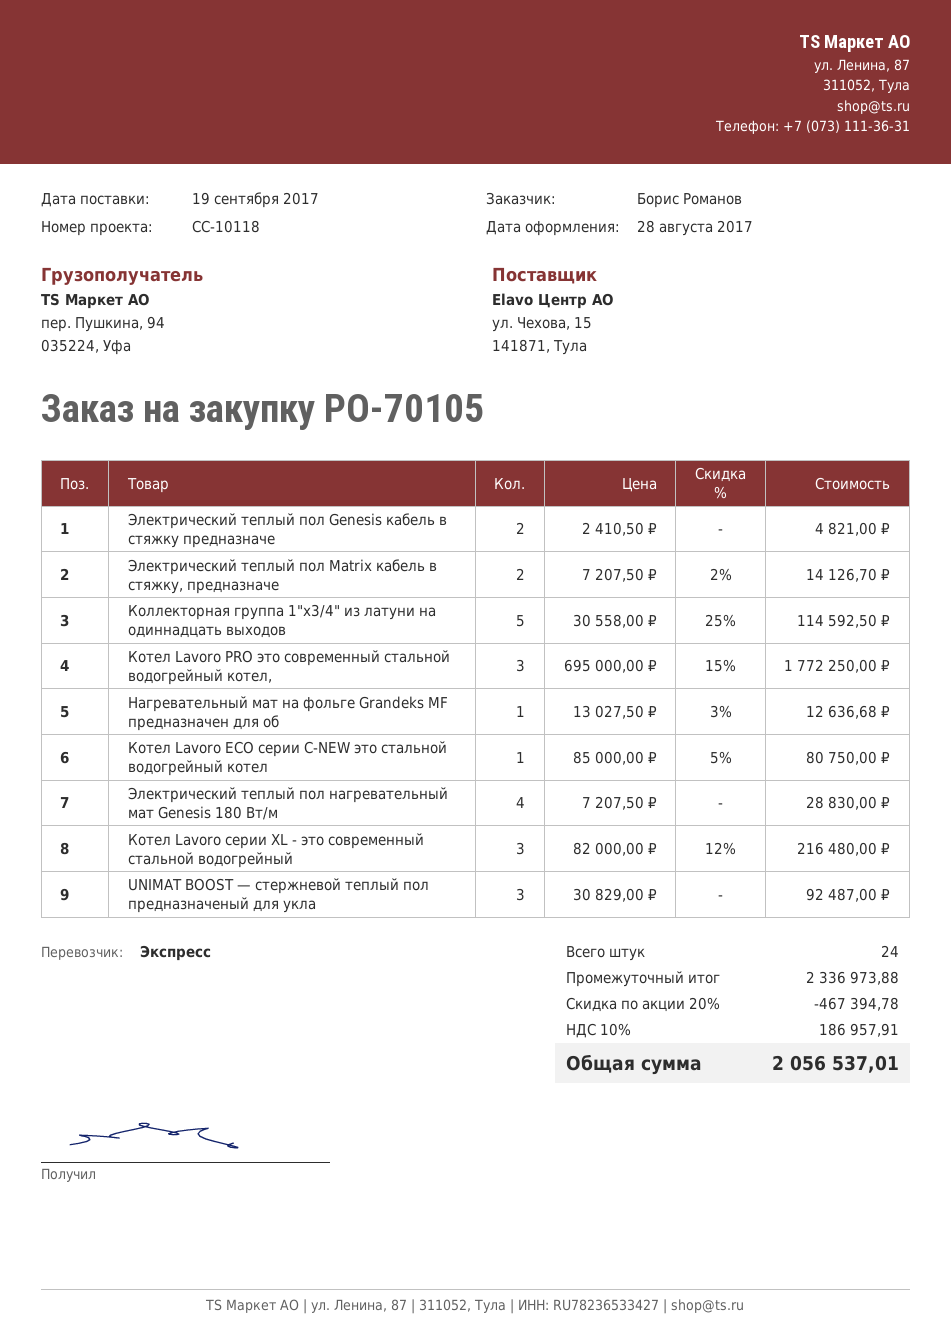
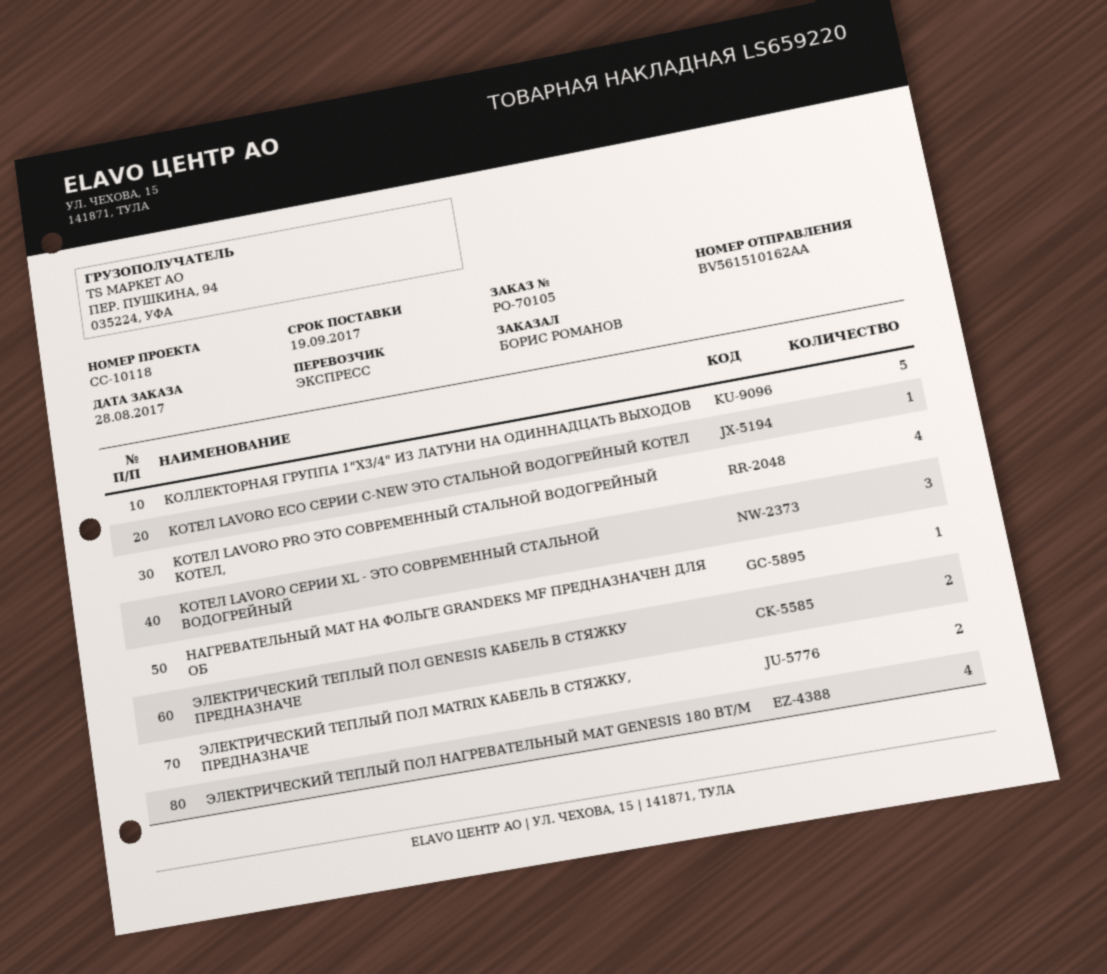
Котел Lavoro PRO это современный стальной водогрейный котел,: 3 -> 4
UNIMAT BOOST — cтержневой теплый пол предназначеный для укла: 3 -> none

